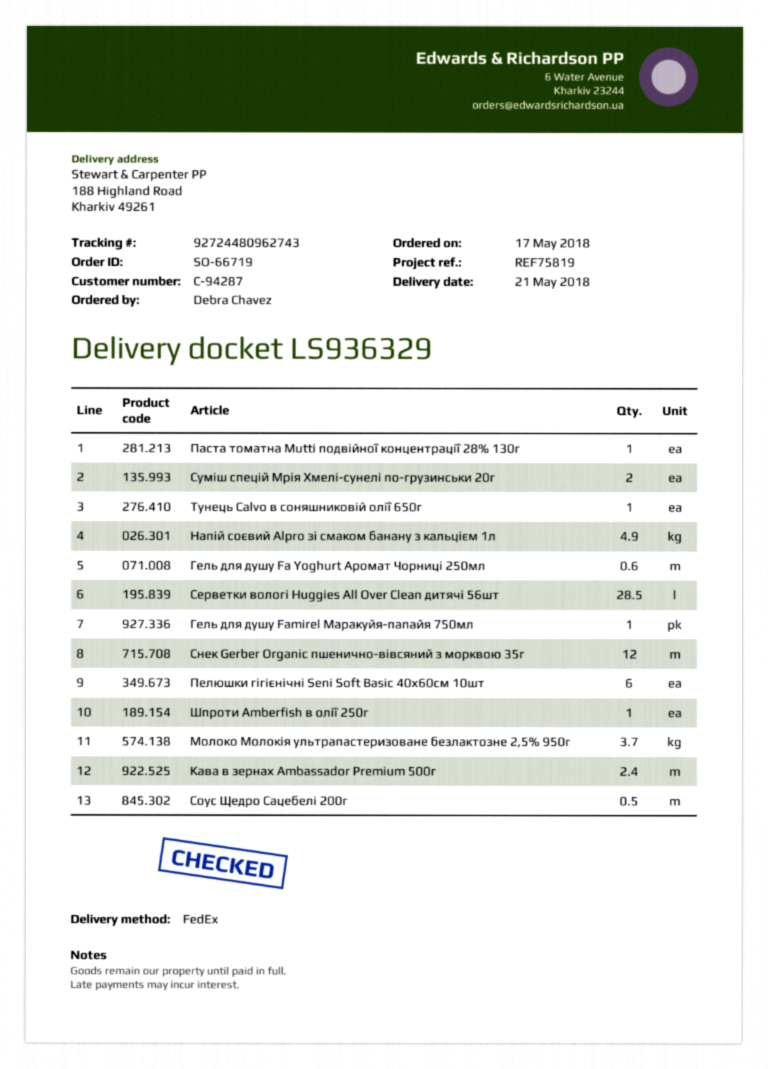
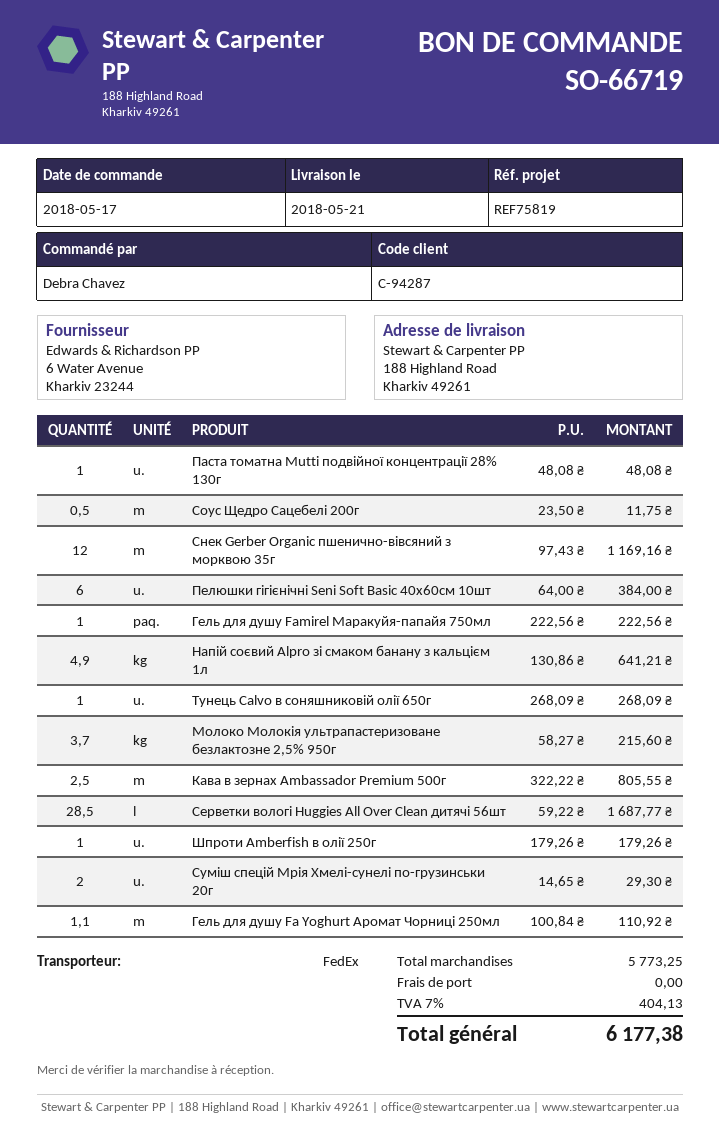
Гель для душу Fa Yoghurt Аромат Чорниці 250мл: 0.6 -> 1.1
Кава в зернах Ambassador Premium 500г: 2.4 -> 2.5

